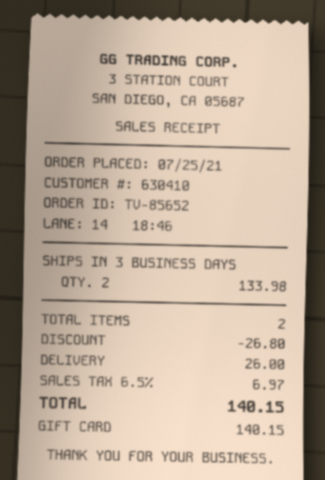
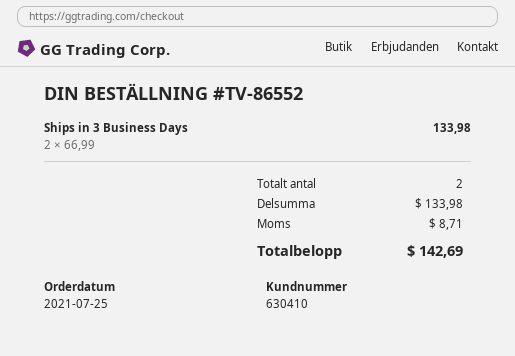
order number: TV-85652 -> TV-86552
discount: 26.80 -> none
shipping: 26.00 -> none
tax: 6.97 -> 8.71
total: 140.15 -> 142.69

